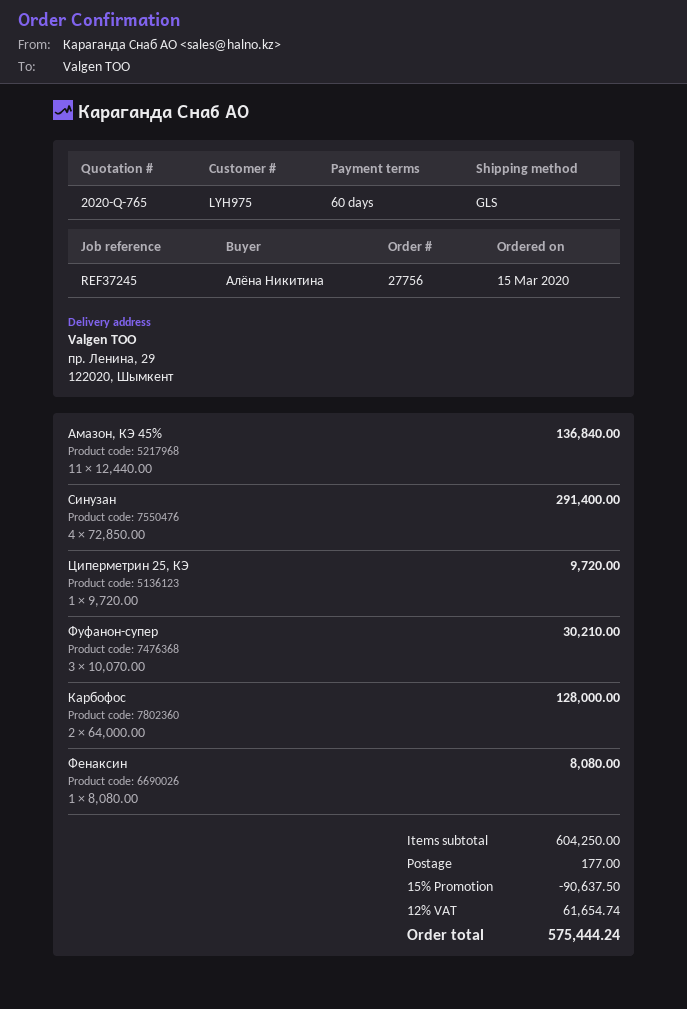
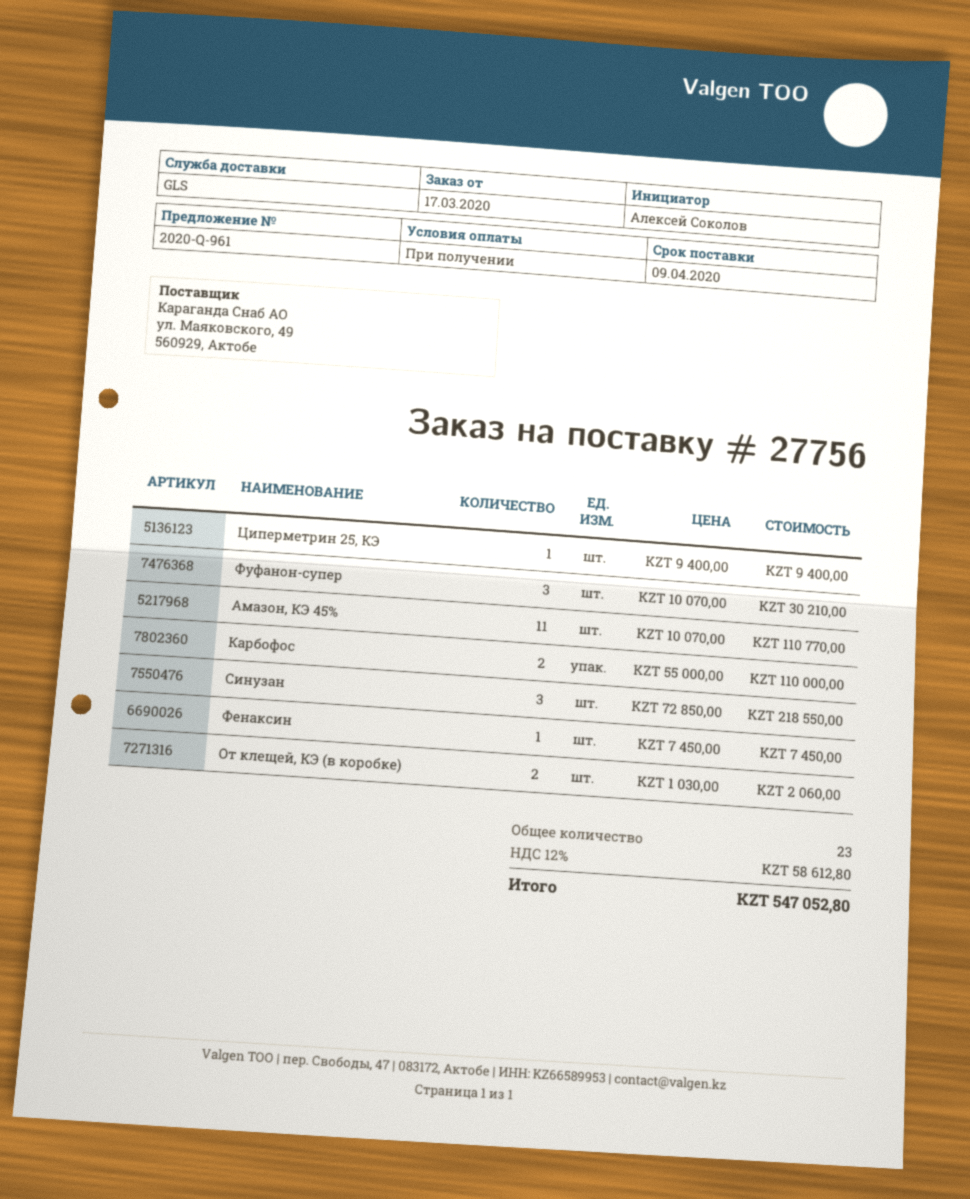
quote number: 2020-Q-765 -> 2020-Q-961
order date: 2020-03-15 -> 2020-03-17
payment terms: 60 days -> on receipt
ordered by: Алёна Никитина -> Алексей Соколов
Амазон, КЭ 45%: 11 x 12440.00 = 136840.00 -> 11 x 10070.00 = 110770.00
Синузан: 4 x 72850.00 = 291400.00 -> 3 x 72850.00 = 218550.00
Циперметрин 25, КЭ: 1 x 9720.00 = 9720.00 -> 1 x 9400.00 = 9400.00
Карбофос: 2 x 64000.00 = 128000.00 -> 2 x 55000.00 = 110000.00
Фенаксин: 1 x 8080.00 = 8080.00 -> 1 x 7450.00 = 7450.00
От клещей, КЭ (в коробке): none -> 2 x 1030.00 = 2060.00
discount: 15% = 90637.50 -> none
shipping: 177.00 -> none
tax: 12% = 61654.74 -> 12% = 58612.80
total: 575444.24 -> 547052.80

